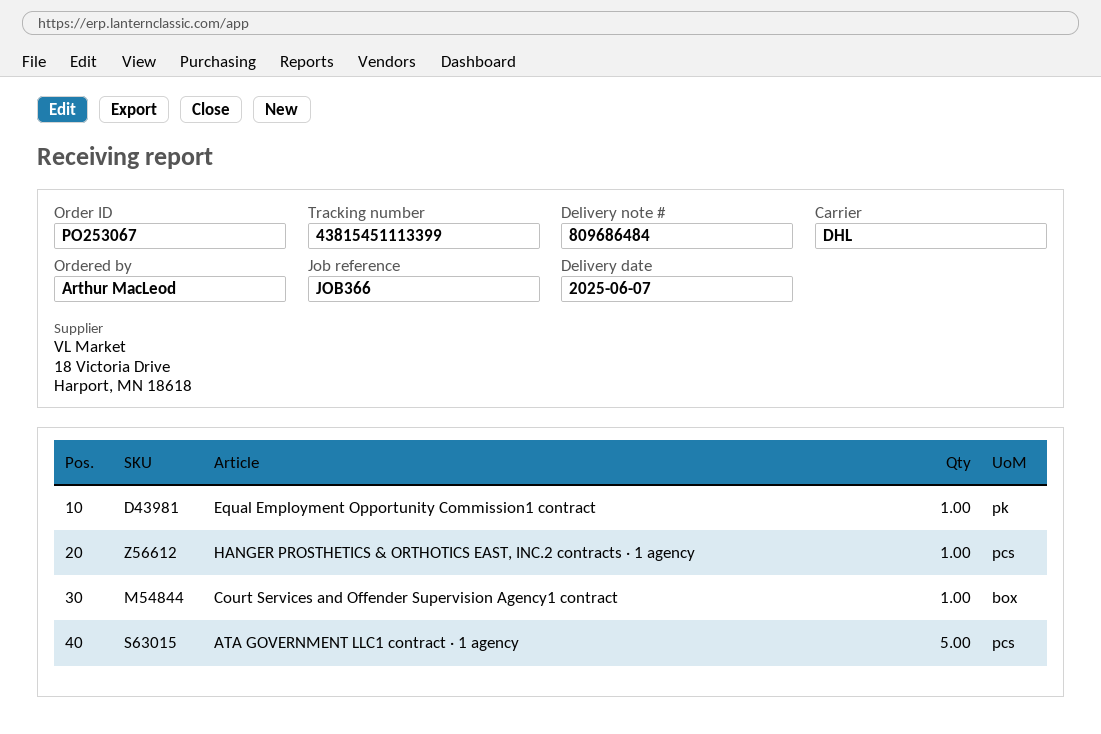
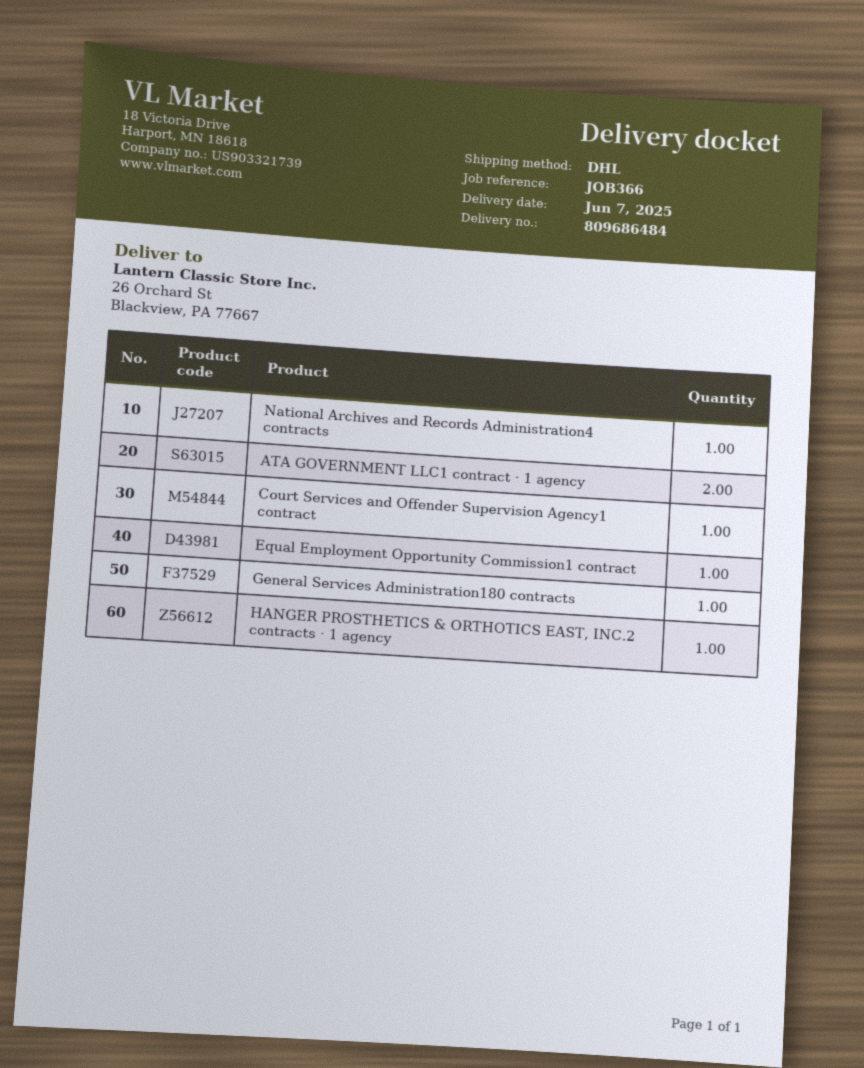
ATA GOVERNMENT LLC1 contract · 1 agency: 5 -> 2
National Archives and Records Administration4 contracts: none -> 1
General Services Administration180 contracts: none -> 1

